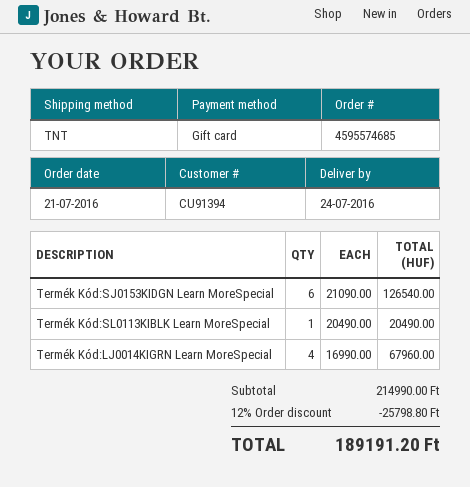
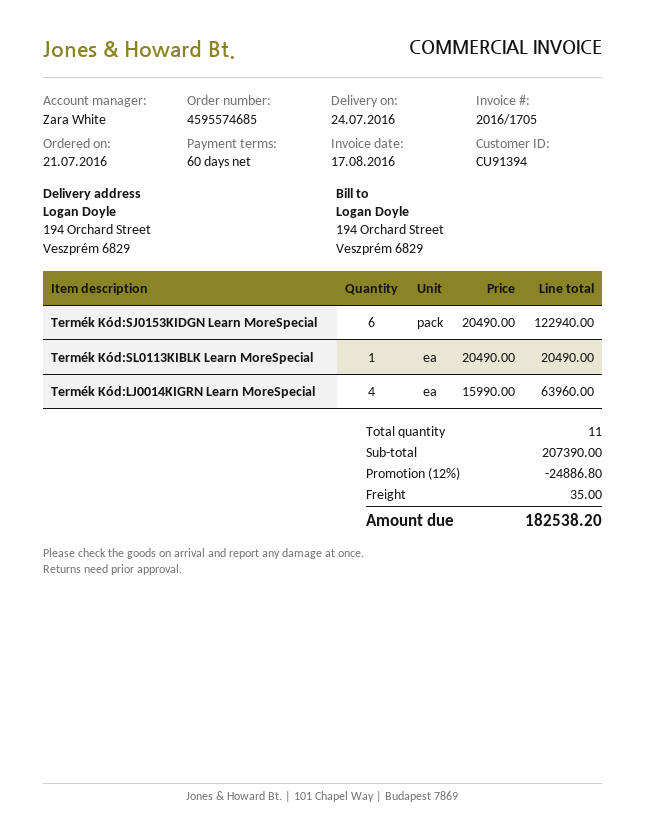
Termék Kód:SJ0153KIDGN Learn MoreSpecial: 6 x 21090.00 = 126540.00 -> 6 x 20490.00 = 122940.00
Termék Kód:LJ0014KIGRN Learn MoreSpecial: 4 x 16990.00 = 67960.00 -> 4 x 15990.00 = 63960.00
subtotal: 214990.00 -> 207390.00
discount: 12% = 25798.80 -> 12% = 24886.80
shipping: none -> 35.00
total: 189191.20 -> 182538.20

